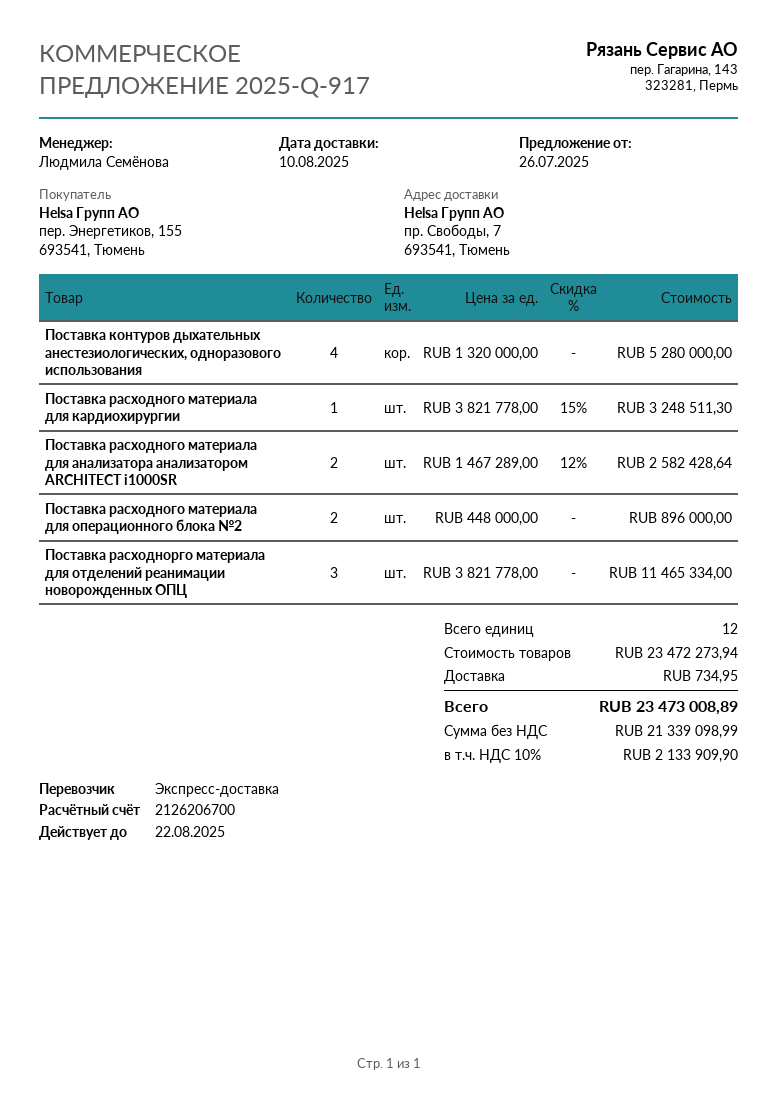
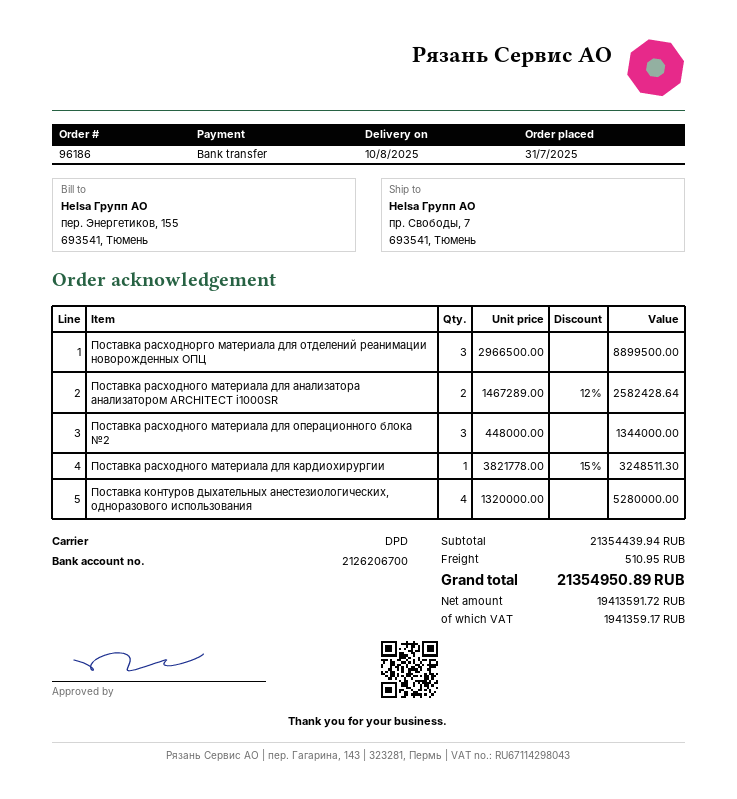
shipping method: express -> DPD
Поставка расходного материала для операционного блока №2: 2 x 448000.00 = 896000.00 -> 3 x 448000.00 = 1344000.00
Поставка расходнорго материала для отделений реанимации новорожденных ОПЦ: 3 x 3821778.00 = 11465334.00 -> 3 x 2966500.00 = 8899500.00
subtotal: 23472273.94 -> 21354439.94
shipping: 734.95 -> 510.95
net: 21339098.99 -> 19413591.72
tax: 2133909.90 -> 1941359.17
total: 23473008.89 -> 21354950.89

